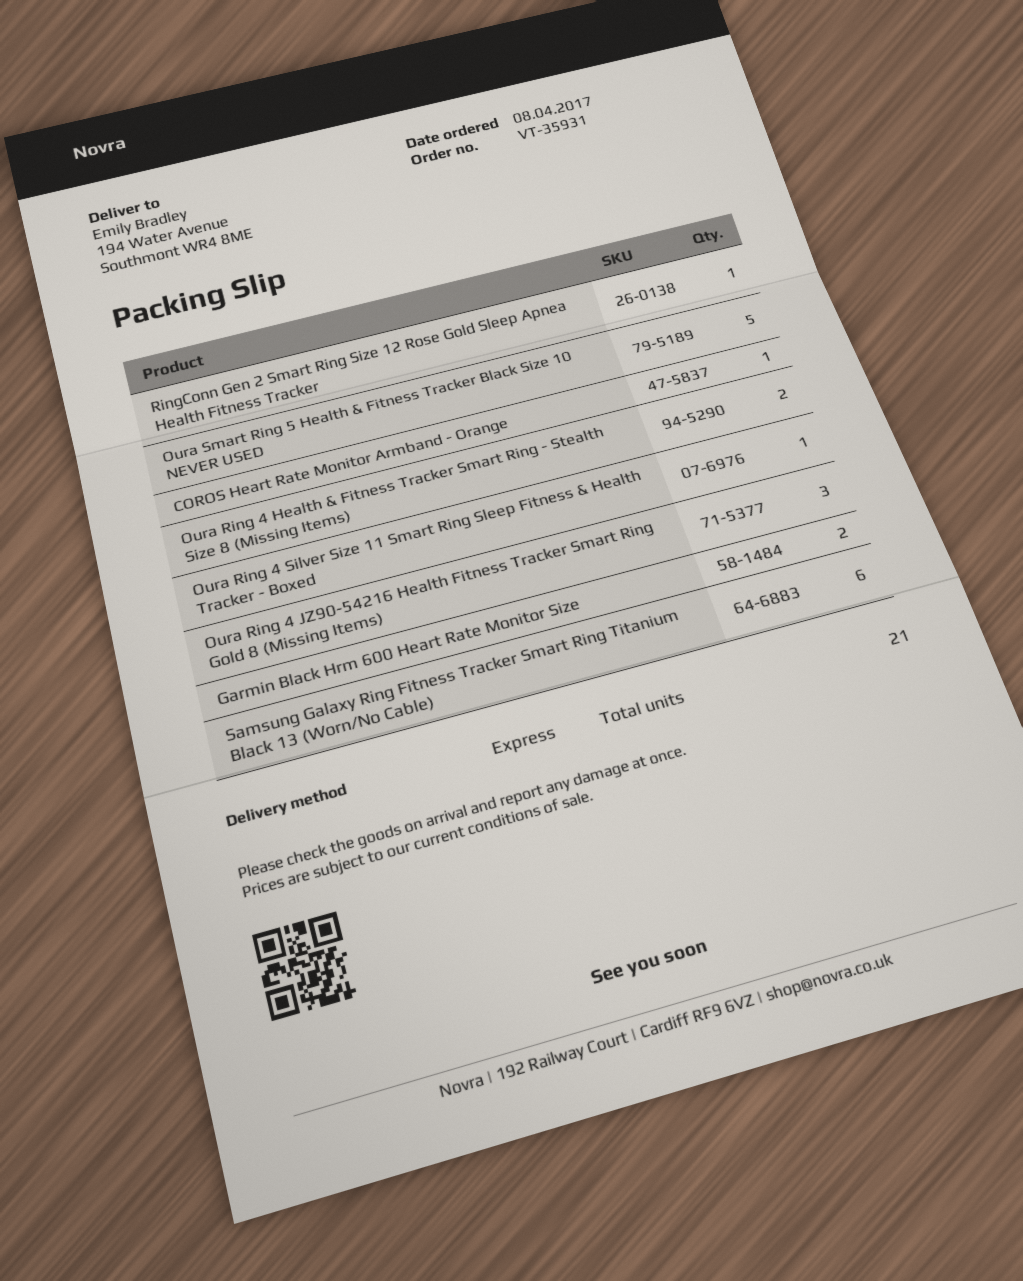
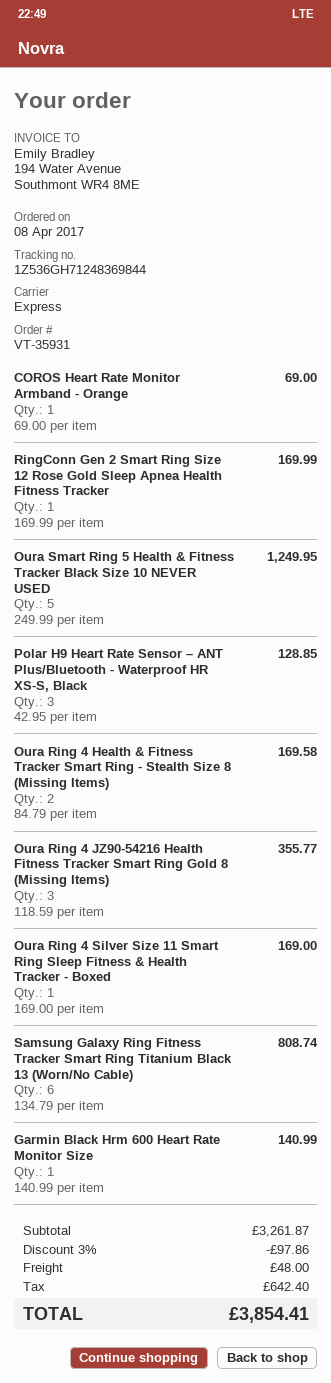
Garmin Black Hrm 600 Heart Rate Monitor Size: 2 -> 1
Polar H9 Heart Rate Sensor – ANT Plus/Bluetooth - Waterproof HR XS-S, Black: none -> 3

